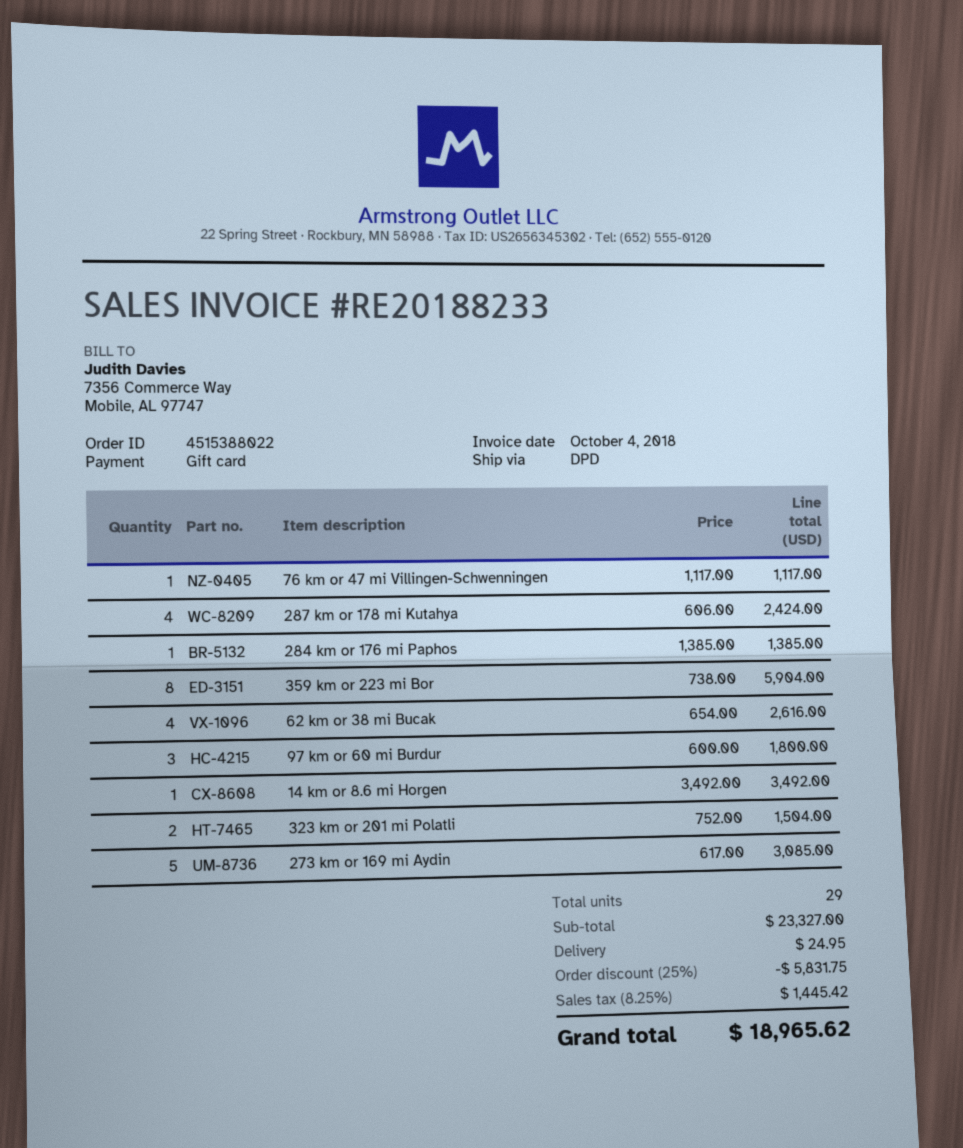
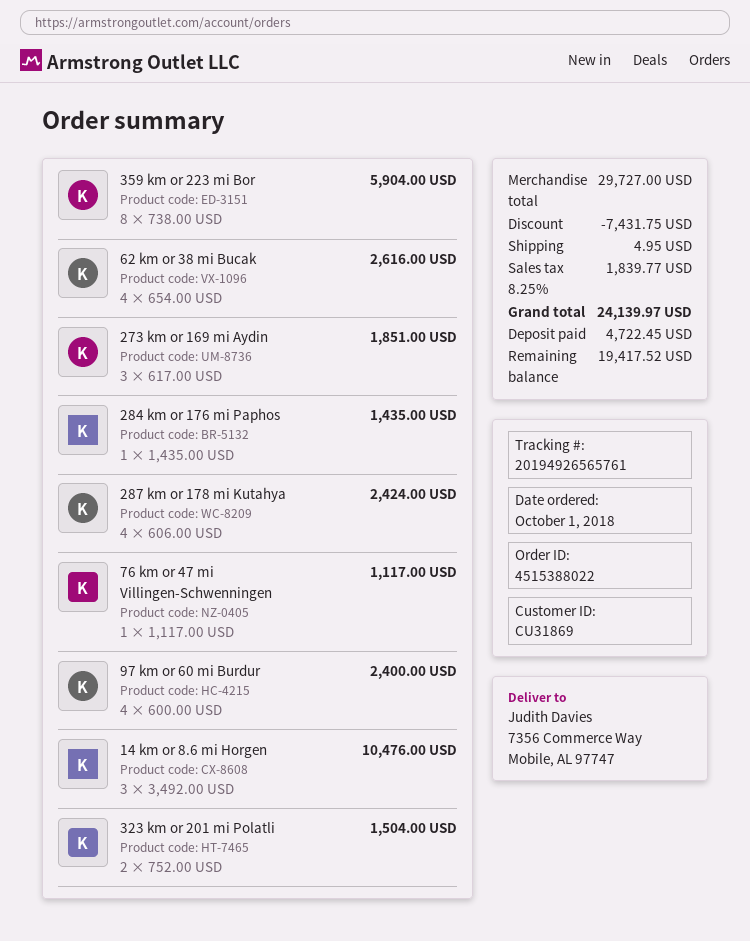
284 km or 176 mi Paphos: 1 x 1385.00 = 1385.00 -> 1 x 1435.00 = 1435.00
97 km or 60 mi Burdur: 3 x 600.00 = 1800.00 -> 4 x 600.00 = 2400.00
14 km or 8.6 mi Horgen: 1 x 3492.00 = 3492.00 -> 3 x 3492.00 = 10476.00
273 km or 169 mi Aydin: 5 x 617.00 = 3085.00 -> 3 x 617.00 = 1851.00
subtotal: 23327.00 -> 29727.00
discount: 5831.75 -> 7431.75
shipping: 24.95 -> 4.95
tax: 8.25% = 1445.42 -> 8.25% = 1839.77
total: 18965.62 -> 24139.97

